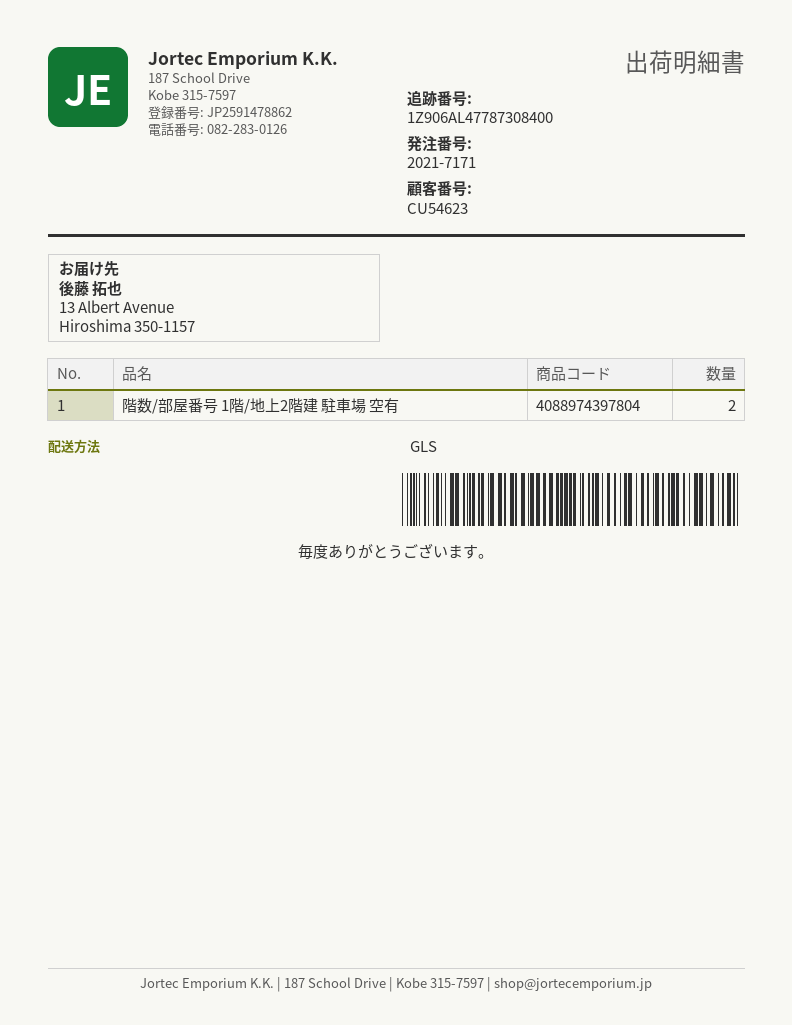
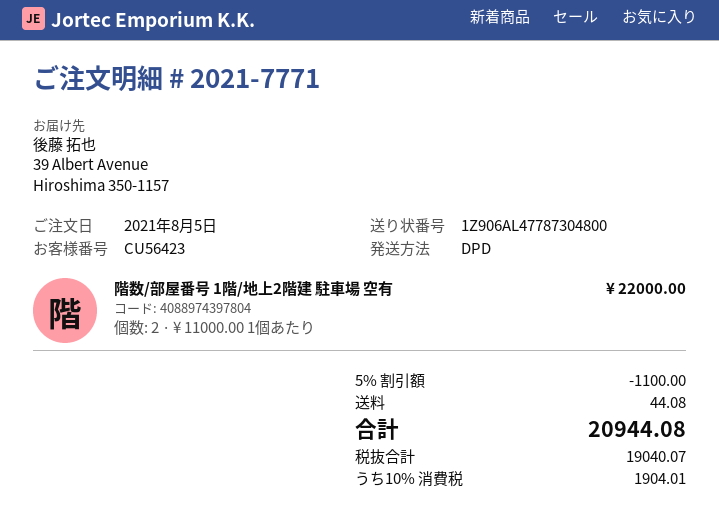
order number: 2021-7171 -> 2021-7771
customer number: CU54623 -> CU56423
shipping method: GLS -> DPD
tracking number: 1Z906AL47787308400 -> 1Z906AL47787304800
ship to: 13 Albert Avenue, Hiroshima 350-1157 -> 39 Albert Avenue, Hiroshima 350-1157

